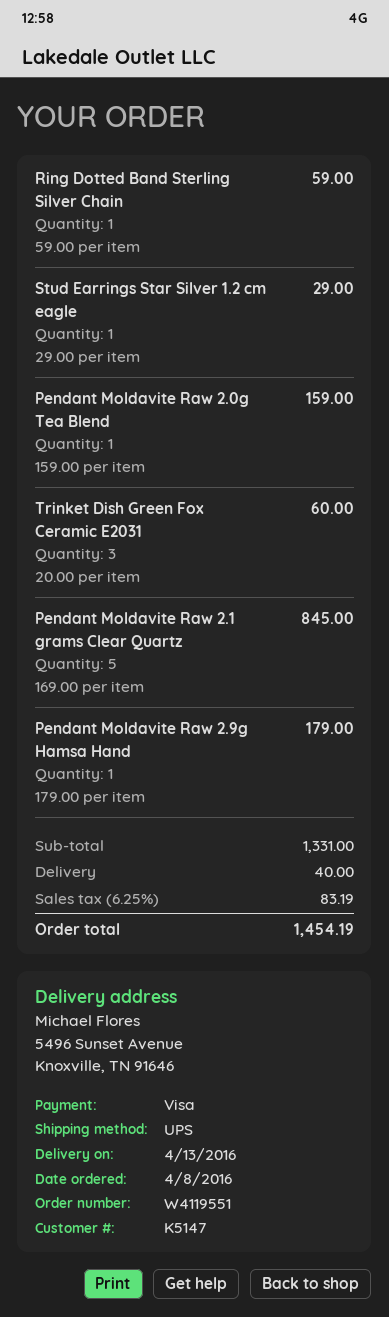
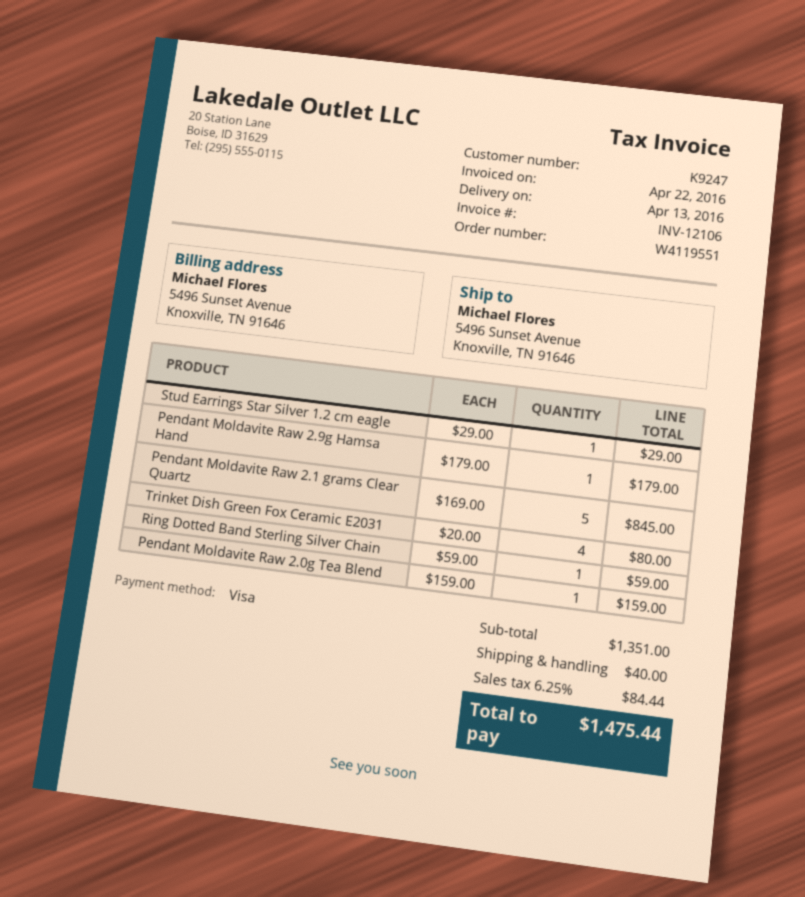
customer number: K5147 -> K9247
Trinket Dish Green Fox Ceramic E2031: 3 x 20.00 = 60.00 -> 4 x 20.00 = 80.00
subtotal: 1331.00 -> 1351.00
tax: 6.25% = 83.19 -> 6.25% = 84.44
total: 1454.19 -> 1475.44

